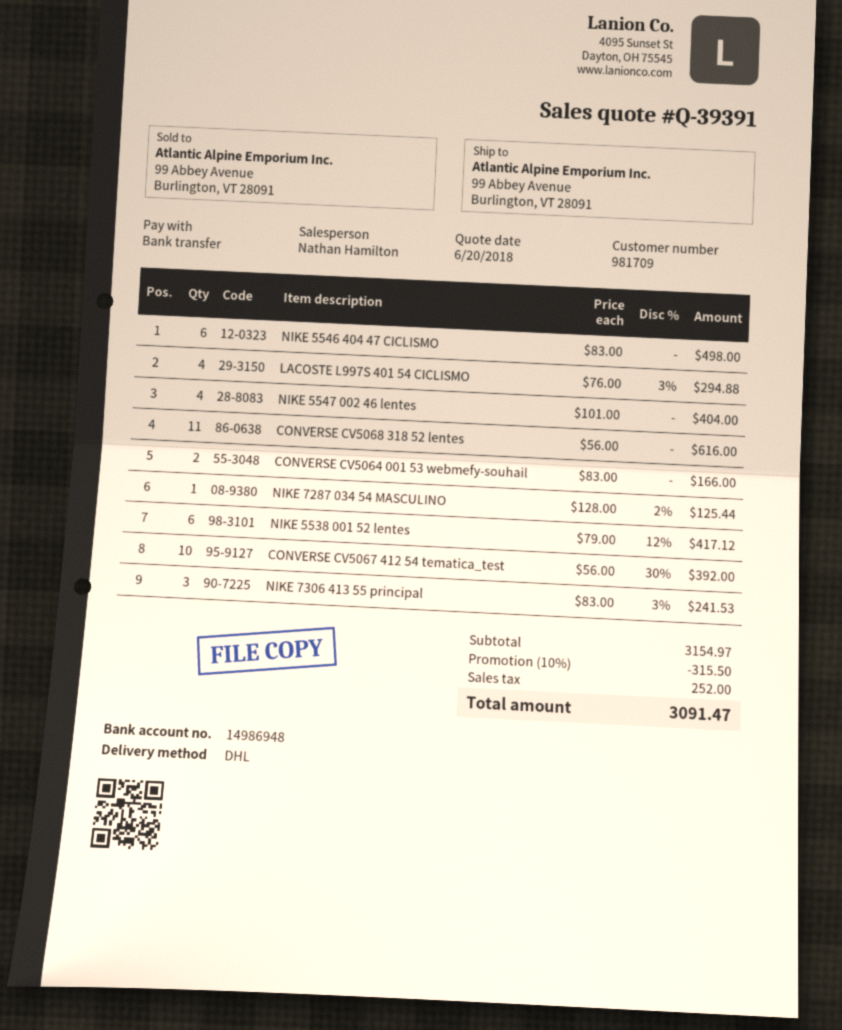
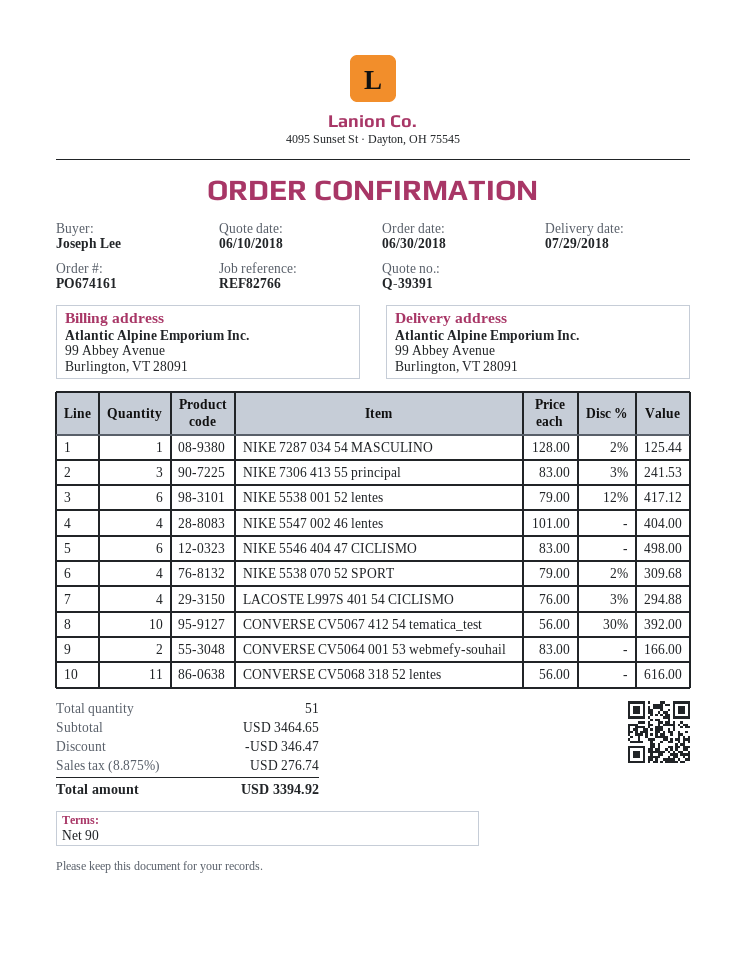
quote date: 2018-06-20 -> 2018-06-10
NIKE 5538 070 52 SPORT: none -> 4 x 79.00 - 2% = 309.68
subtotal: 3154.97 -> 3464.65
discount: 315.50 -> 346.47
tax: 252.00 -> 276.74
total: 3091.47 -> 3394.92

